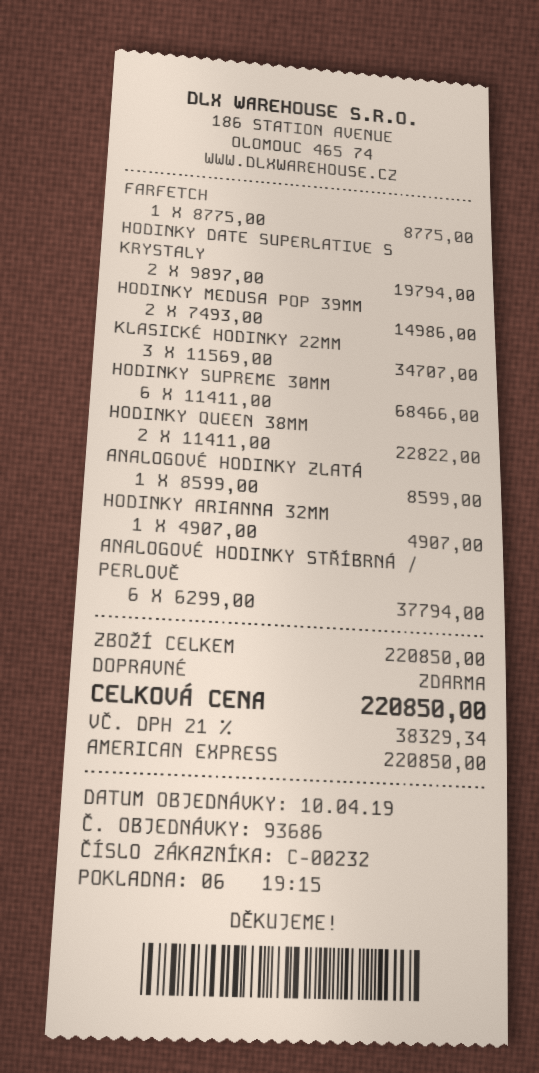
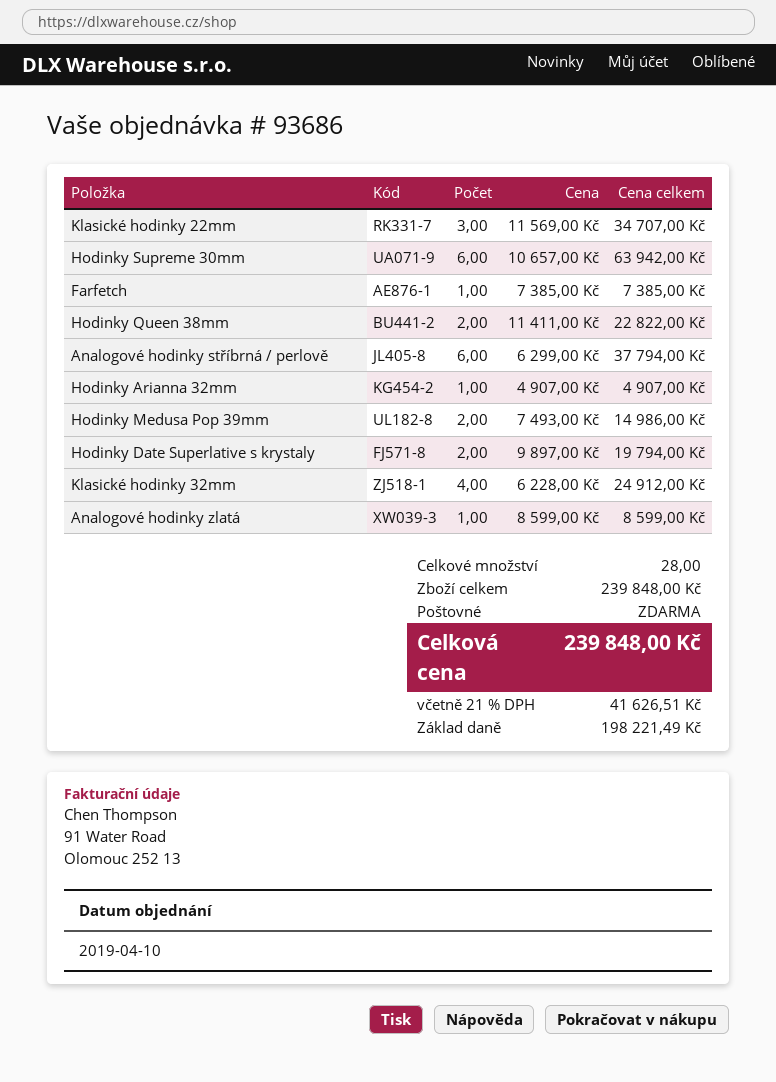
FARFETCH: 1 x 8775.00 = 8775.00 -> 1 x 7385.00 = 7385.00
HODINKY SUPREME 30MM: 6 x 11411.00 = 68466.00 -> 6 x 10657.00 = 63942.00
Klasické hodinky 32mm: none -> 4 x 6228.00 = 24912.00
subtotal: 220850.00 -> 239848.00
tax: 21% = 38329.34 -> 21% = 41626.51
total: 220850.00 -> 239848.00

